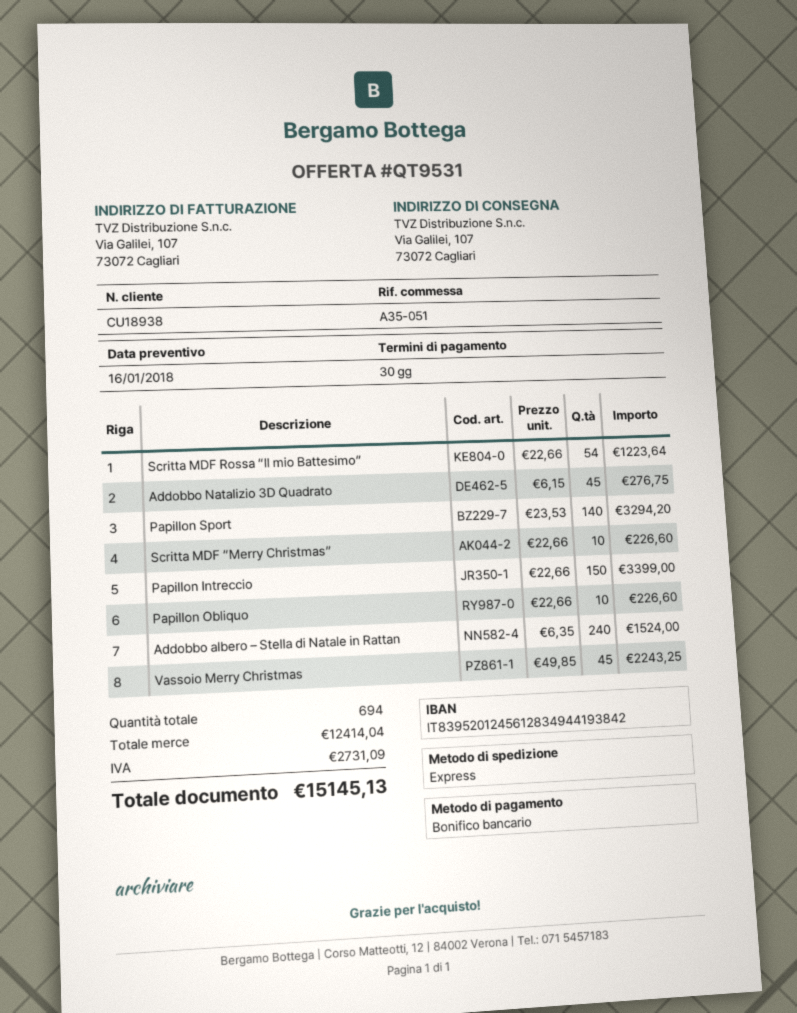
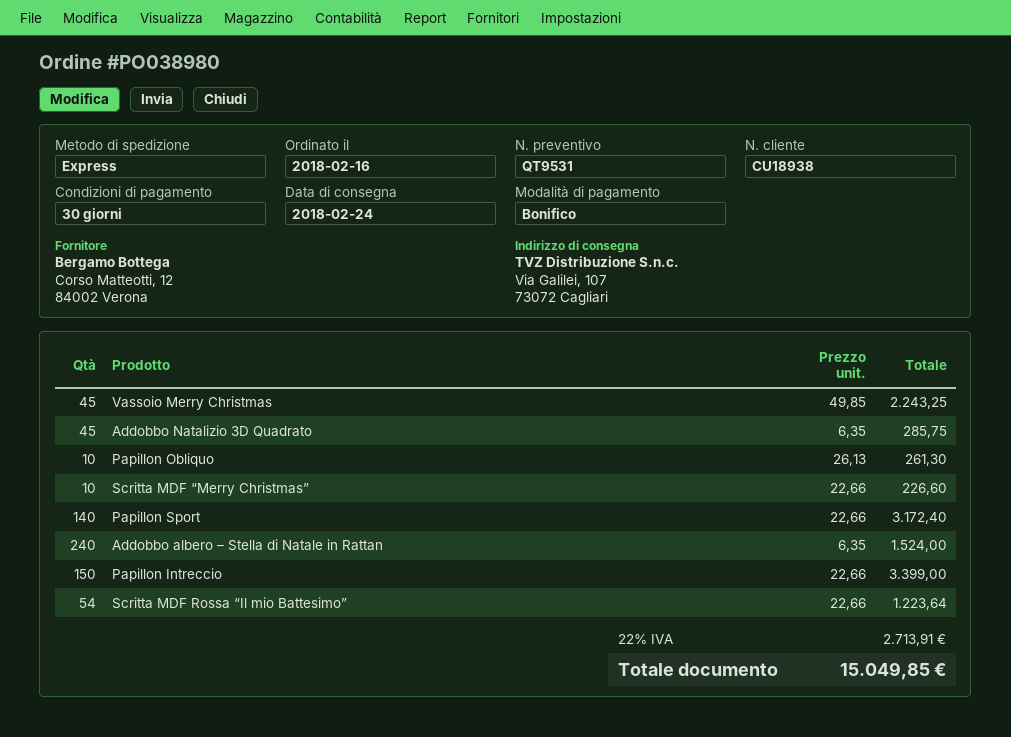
Addobbo Natalizio 3D Quadrato: 45 x 6.15 = 276.75 -> 45 x 6.35 = 285.75
Papillon Sport: 140 x 23.53 = 3294.20 -> 140 x 22.66 = 3172.40
Papillon Obliquo: 10 x 22.66 = 226.60 -> 10 x 26.13 = 261.30
tax: 2731.09 -> 2713.91
total: 15145.13 -> 15049.85

